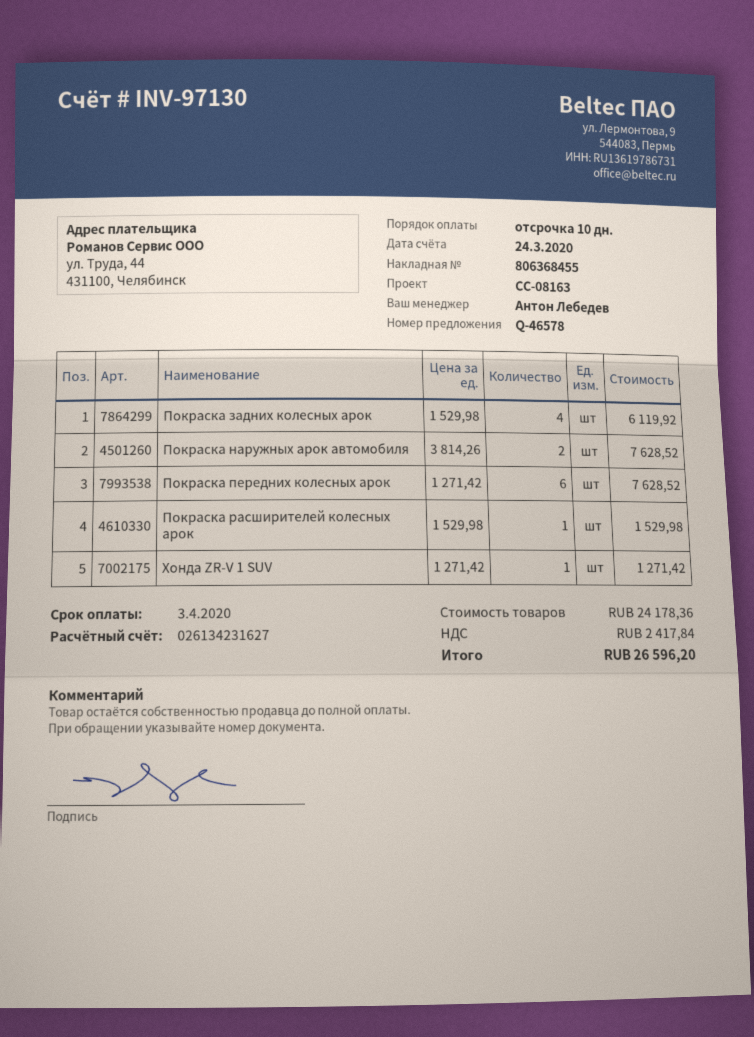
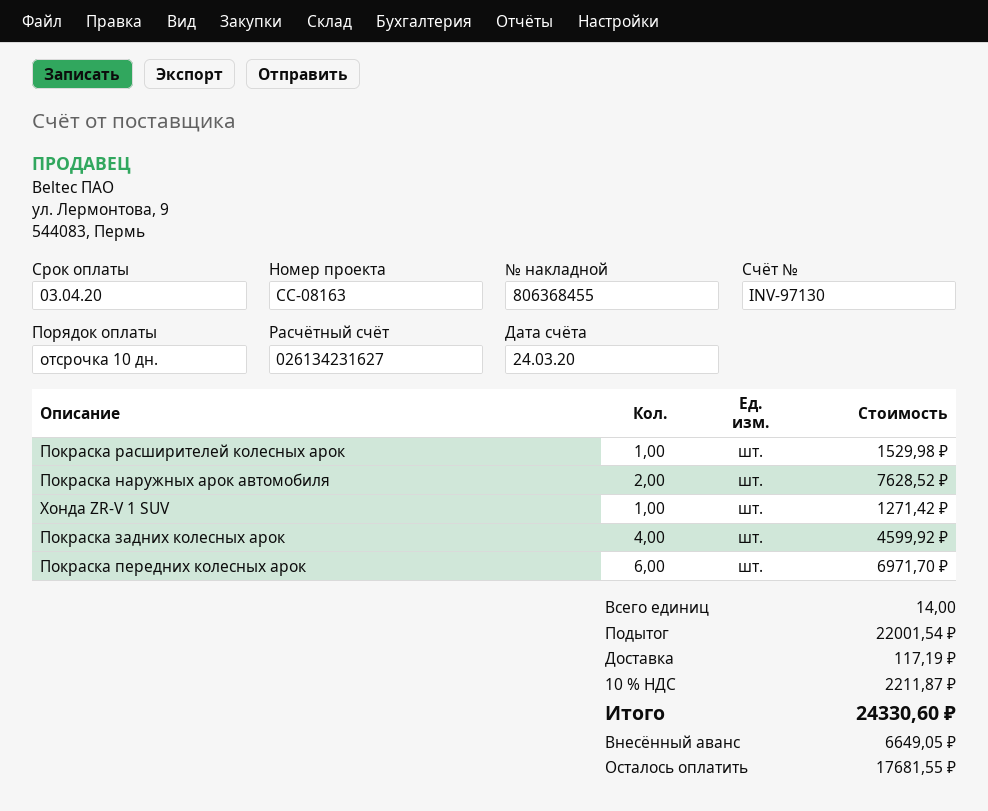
Покраска задних колесных арок: 4 for 6119.92 -> 4 for 4599.92
Покраска передних колесных арок: 6 for 7628.52 -> 6 for 6971.70
subtotal: 24178.36 -> 22001.54
shipping: none -> 117.19
tax: 2417.84 -> 2211.87
total: 26596.20 -> 24330.60

